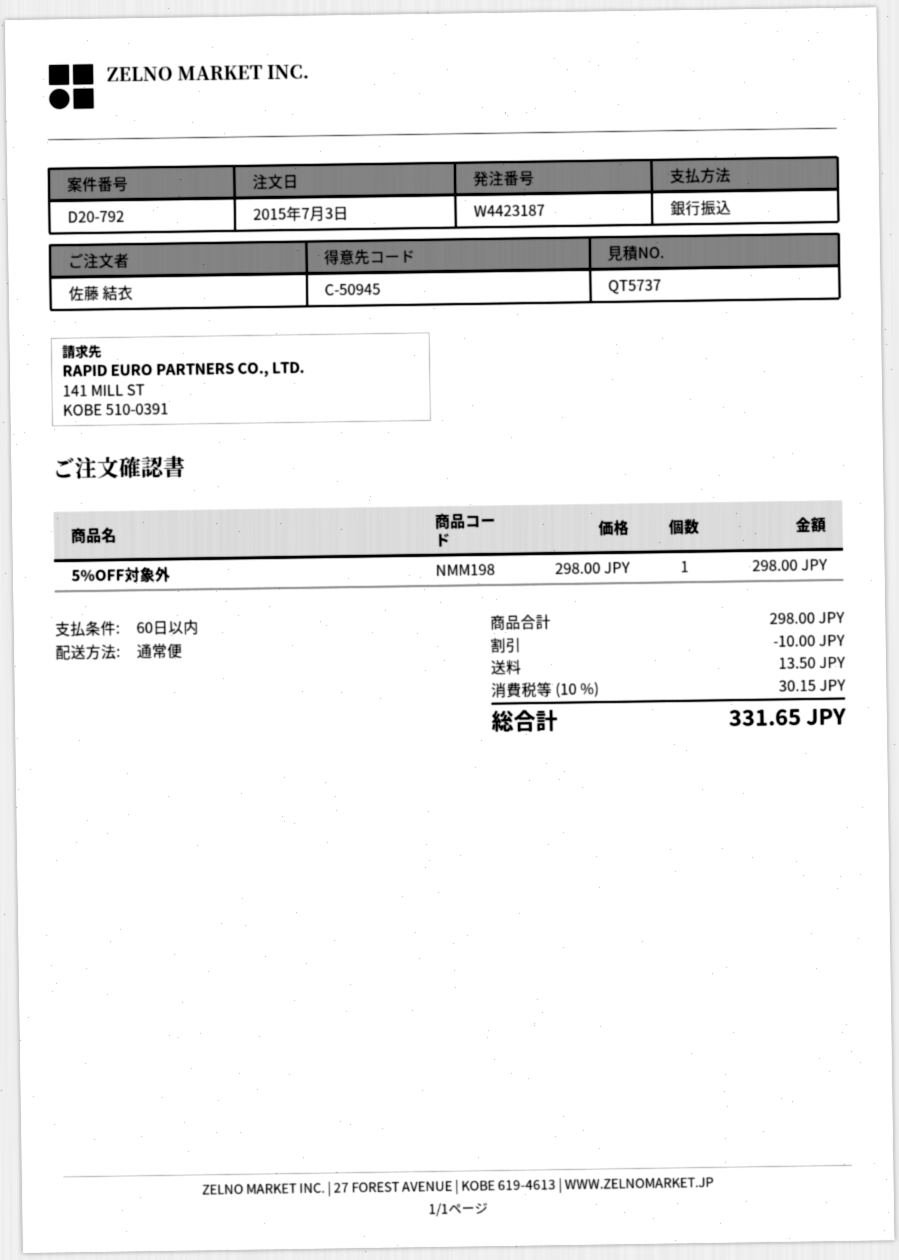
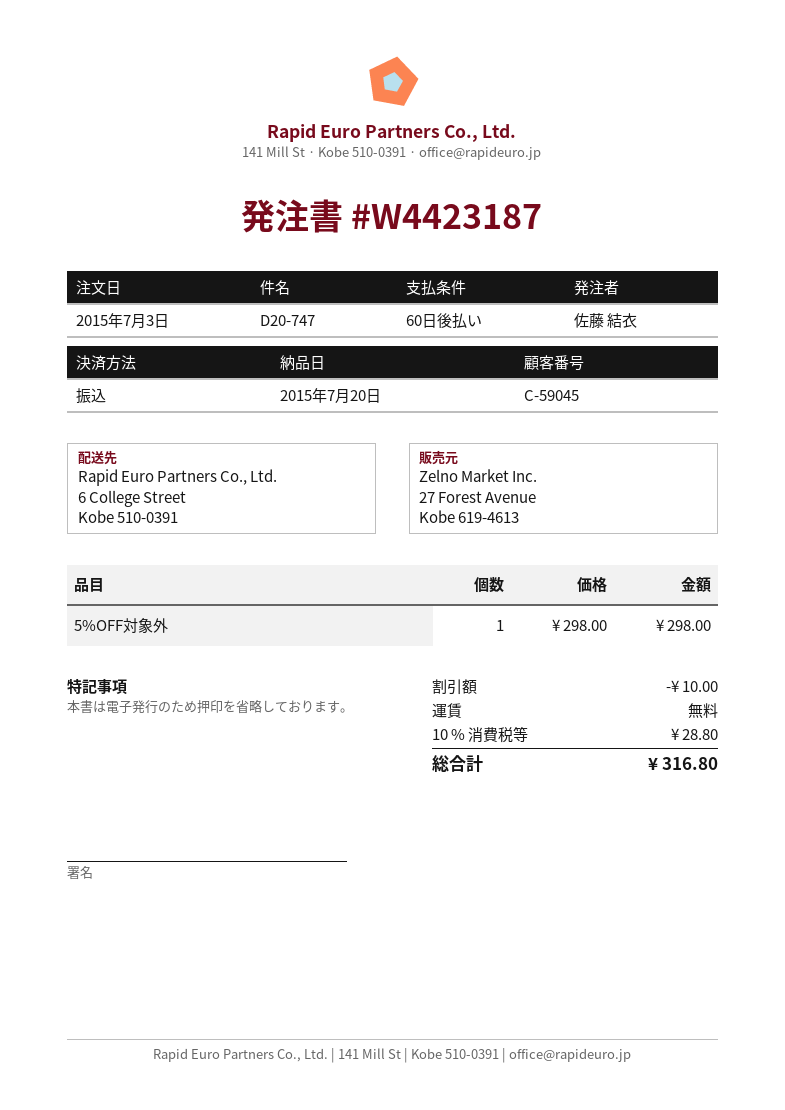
customer number: C-50945 -> C-59045
reference: D20-792 -> D20-747
shipping: 13.50 -> 0.00
tax: 10% = 30.15 -> 10% = 28.80
total: 331.65 -> 316.80

